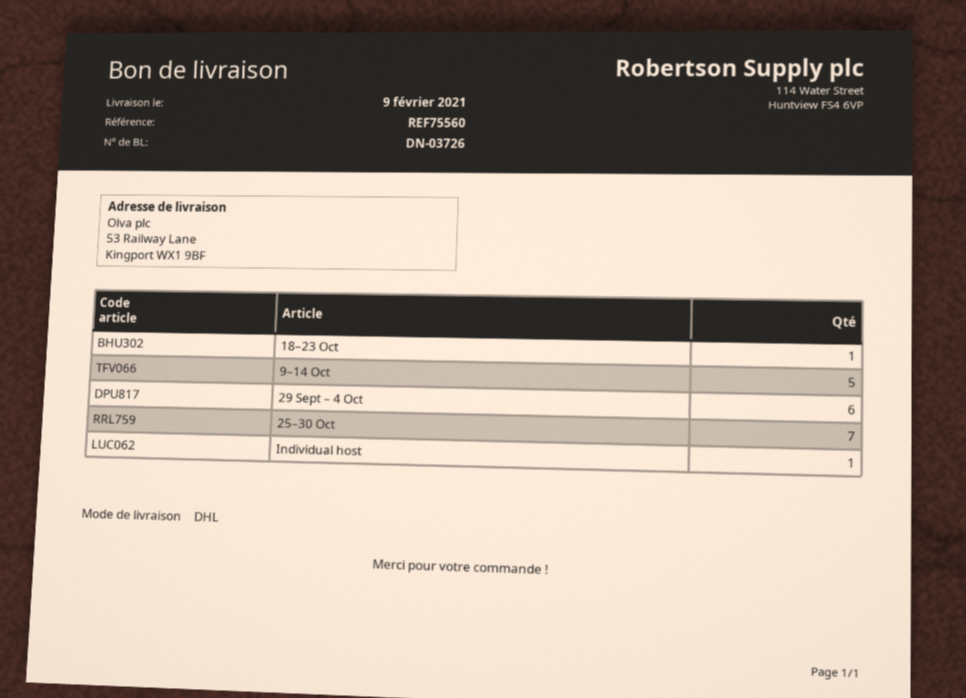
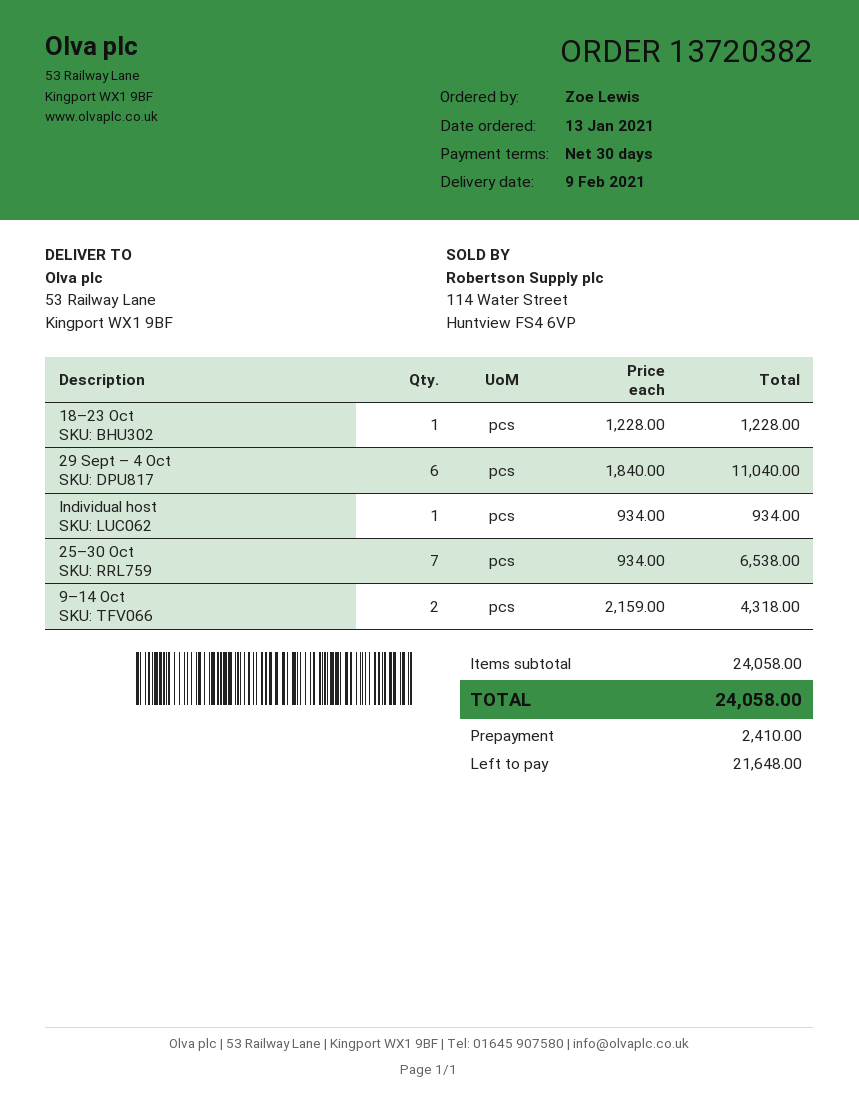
9–14 Oct: 5 -> 2

